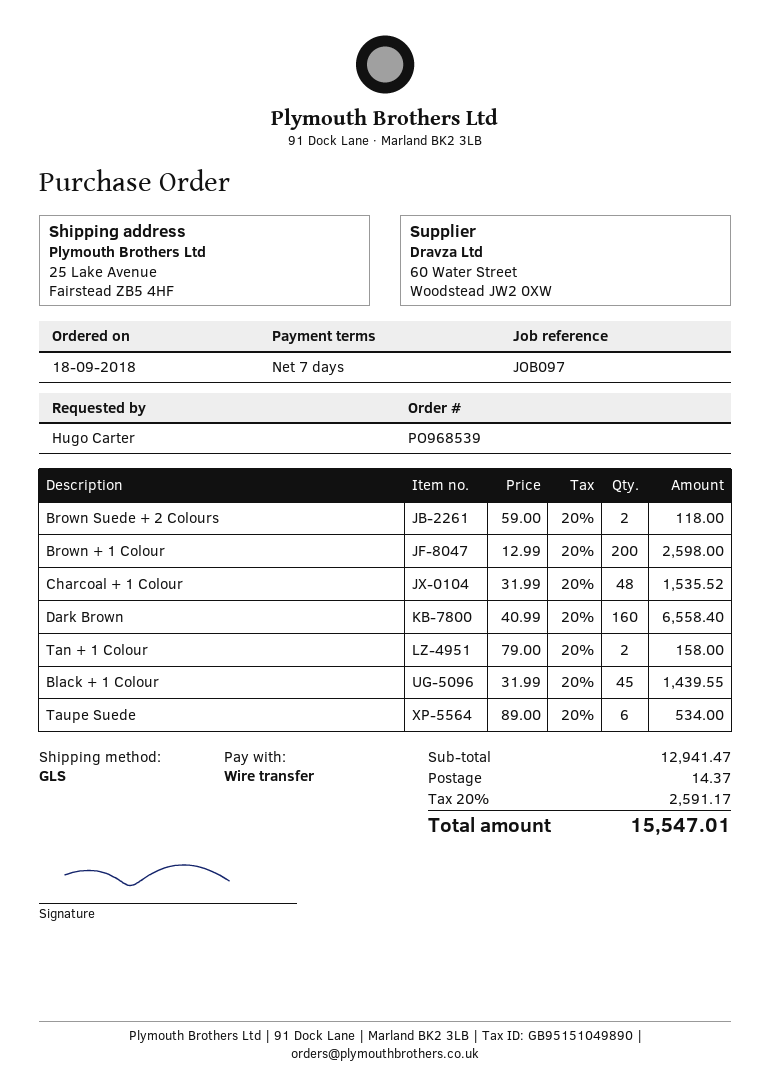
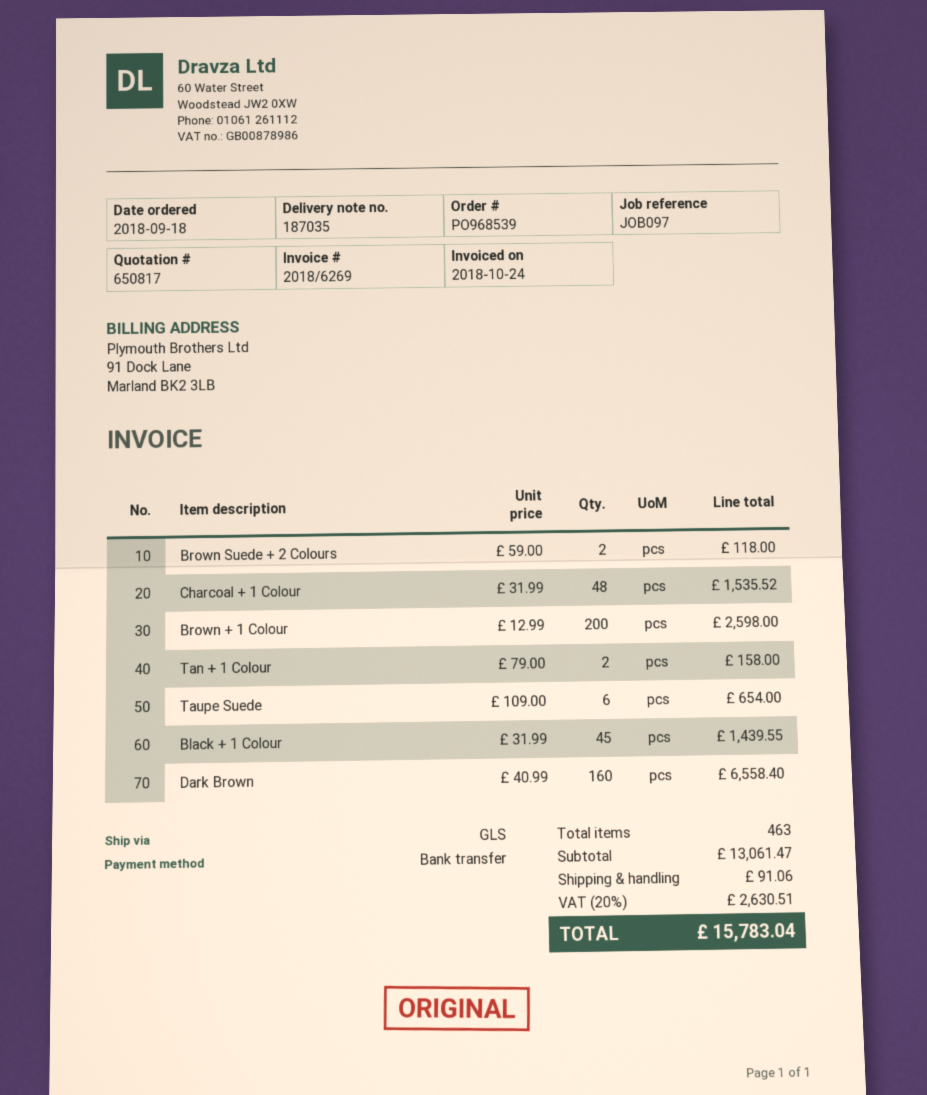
Taupe Suede: 6 x 89.00 = 534.00 -> 6 x 109.00 = 654.00
subtotal: 12941.47 -> 13061.47
shipping: 14.37 -> 91.06
tax: 20% = 2591.17 -> 20% = 2630.51
total: 15547.01 -> 15783.04

